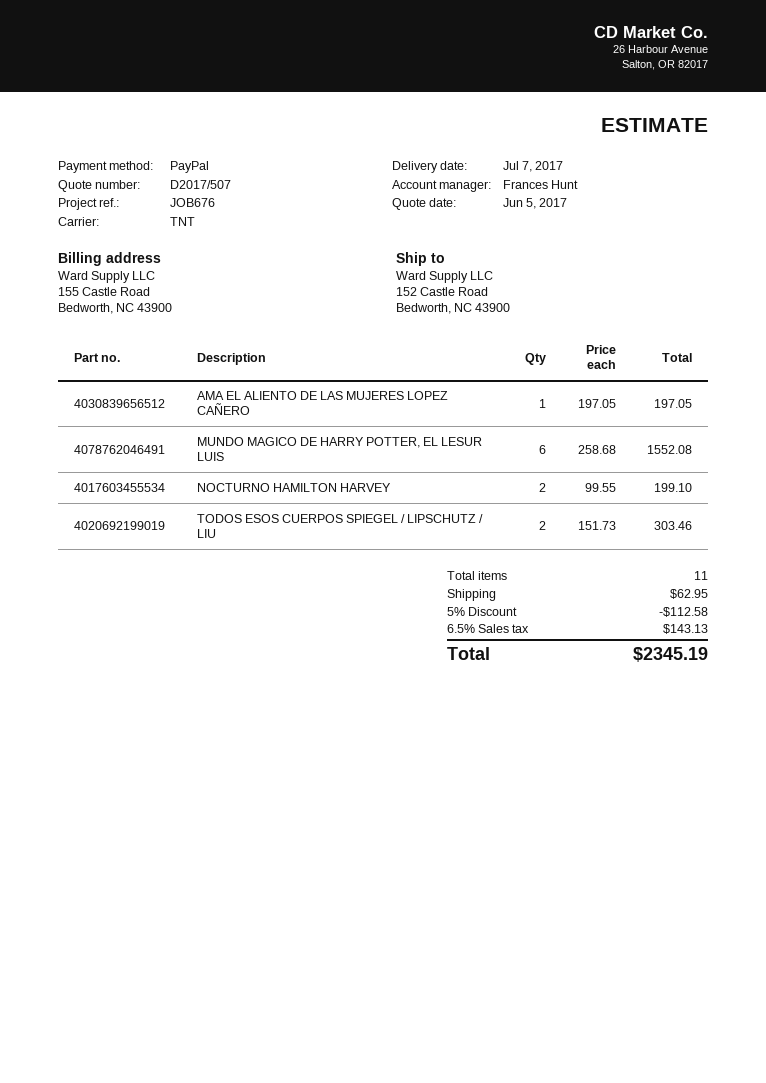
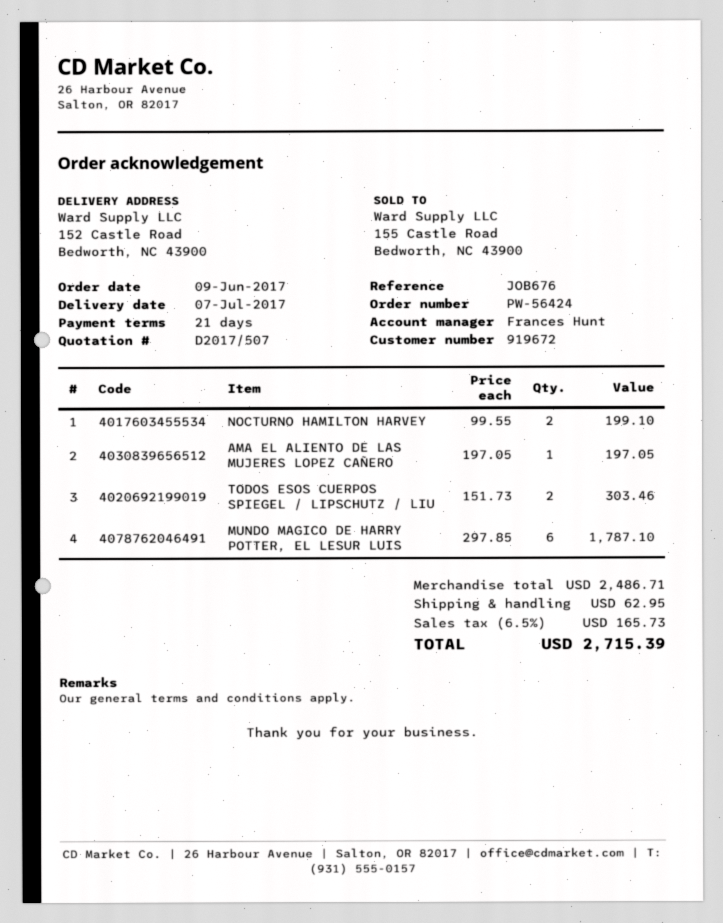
MUNDO MAGICO DE HARRY POTTER, EL LESUR LUIS: 6 x 258.68 = 1552.08 -> 6 x 297.85 = 1787.10
discount: 5% = 112.58 -> none
tax: 6.5% = 143.13 -> 6.5% = 165.73
total: 2345.19 -> 2715.39

